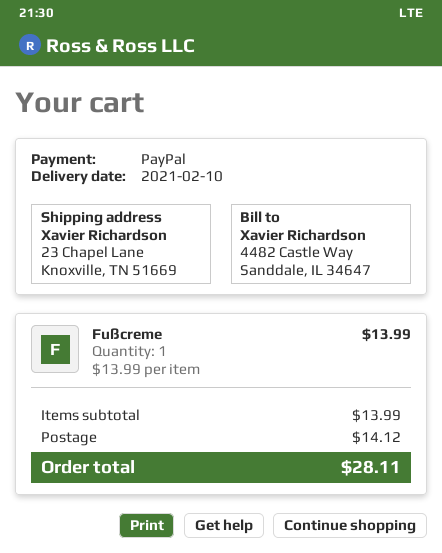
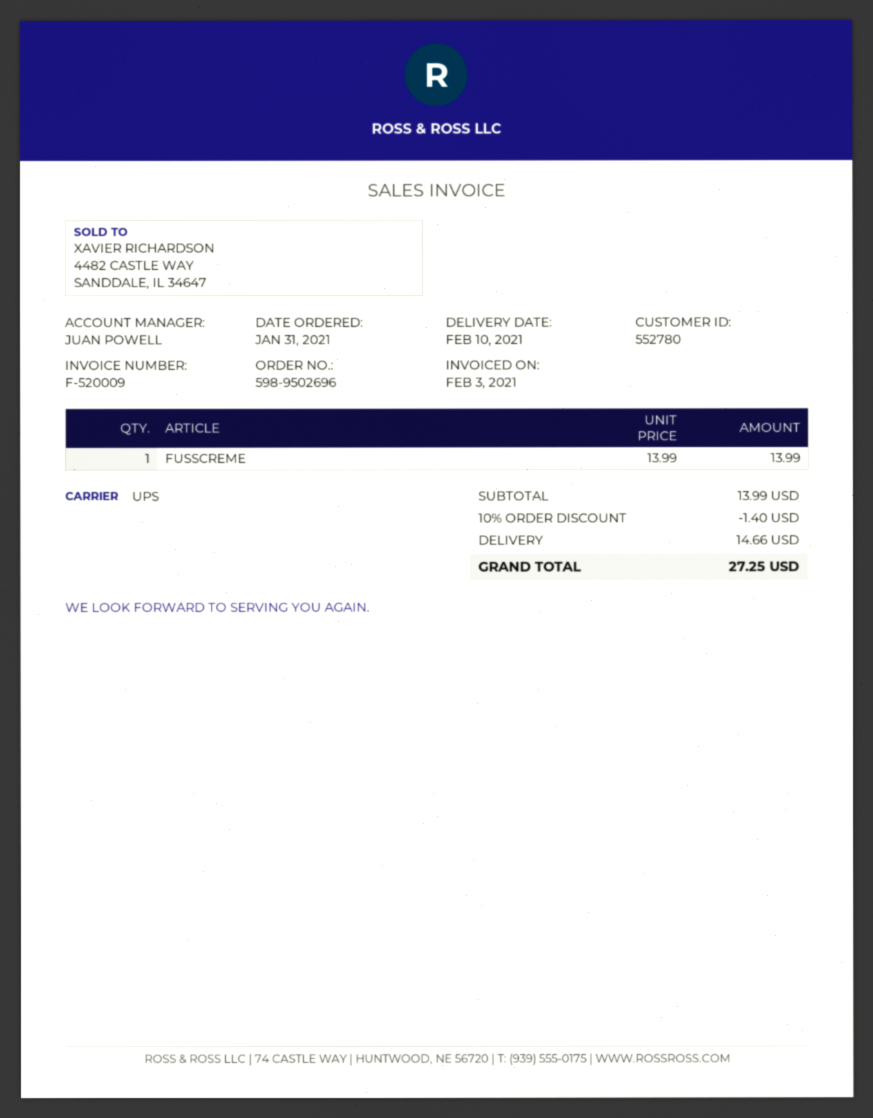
discount: none -> 10% = 1.40
shipping: 14.12 -> 14.66
total: 28.11 -> 27.25

